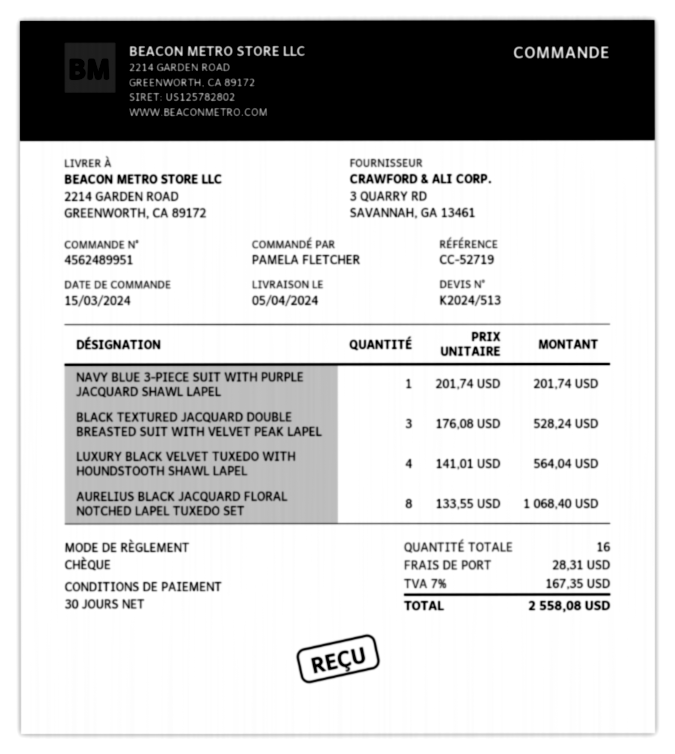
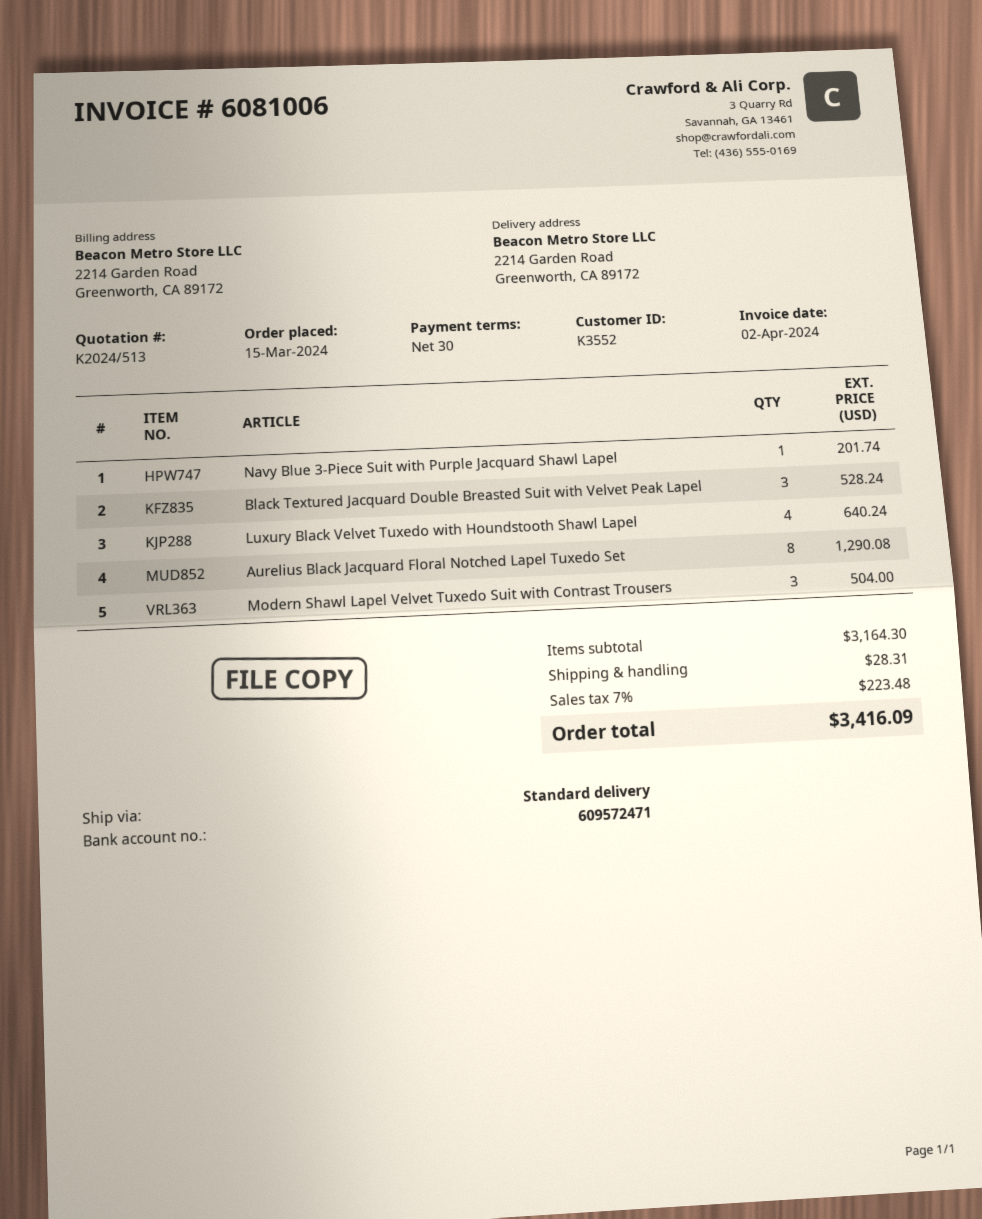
LUXURY BLACK VELVET TUXEDO WITH HOUNDSTOOTH SHAWL LAPEL: 4 for 564.04 -> 4 for 640.24
AURELIUS BLACK JACQUARD FLORAL NOTCHED LAPEL TUXEDO SET: 8 for 1068.40 -> 8 for 1290.08
Modern Shawl Lapel Velvet Tuxedo Suit with Contrast Trousers: none -> 3 for 504.00
tax: 7% = 167.35 -> 7% = 223.48
total: 2558.08 -> 3416.09

